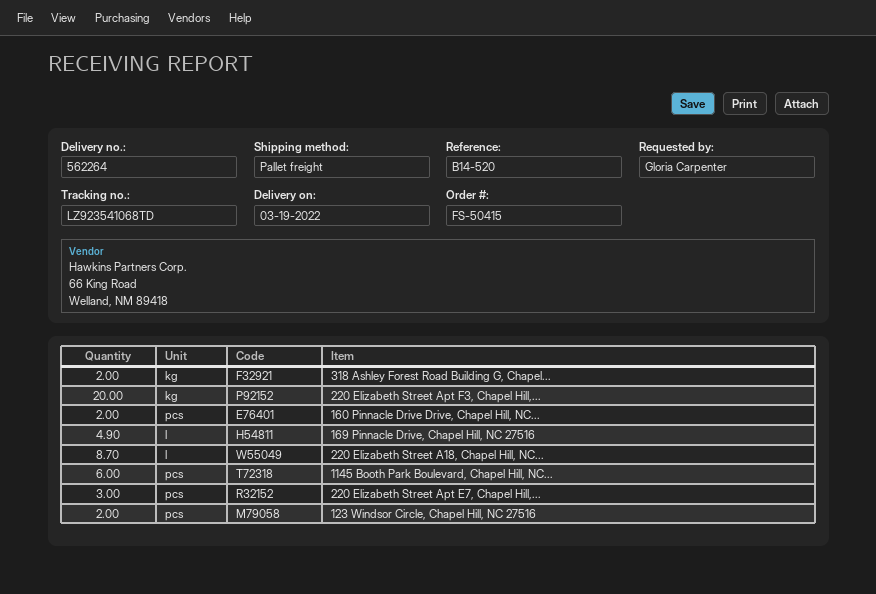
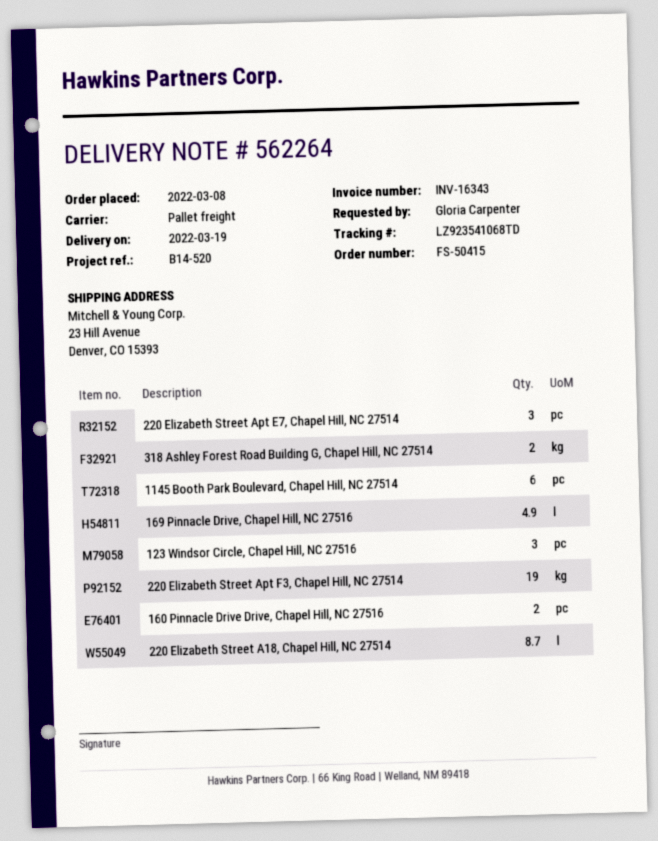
220 Elizabeth Street Apt F3, Chapel Hill,...: 20 -> 19
123 Windsor Circle, Chapel Hill, NC 27516: 2 -> 3

